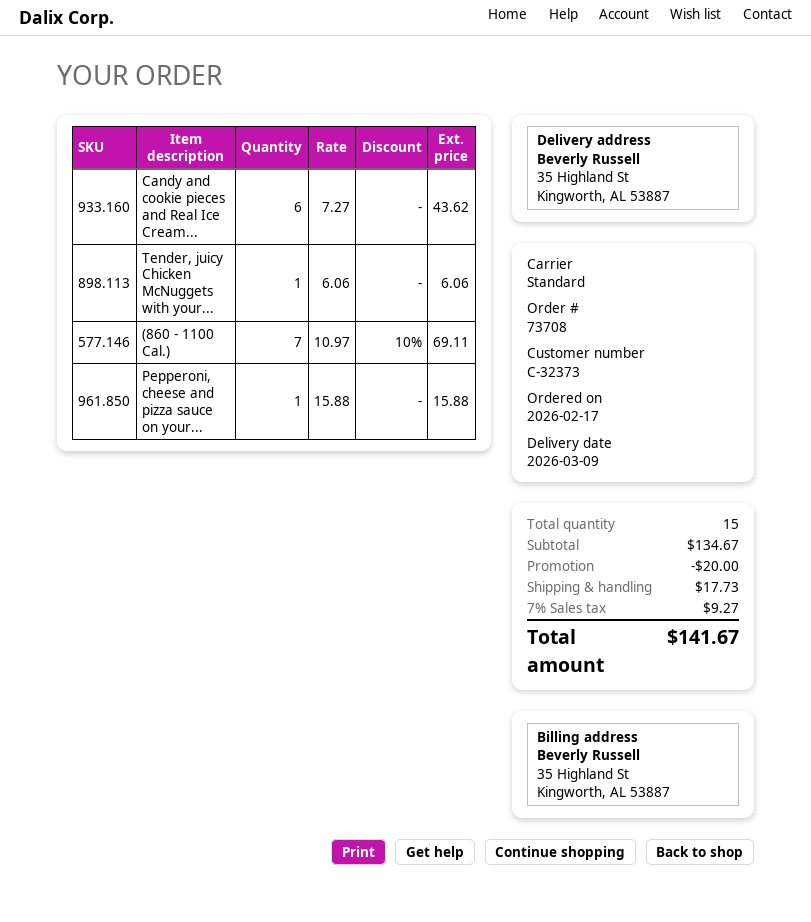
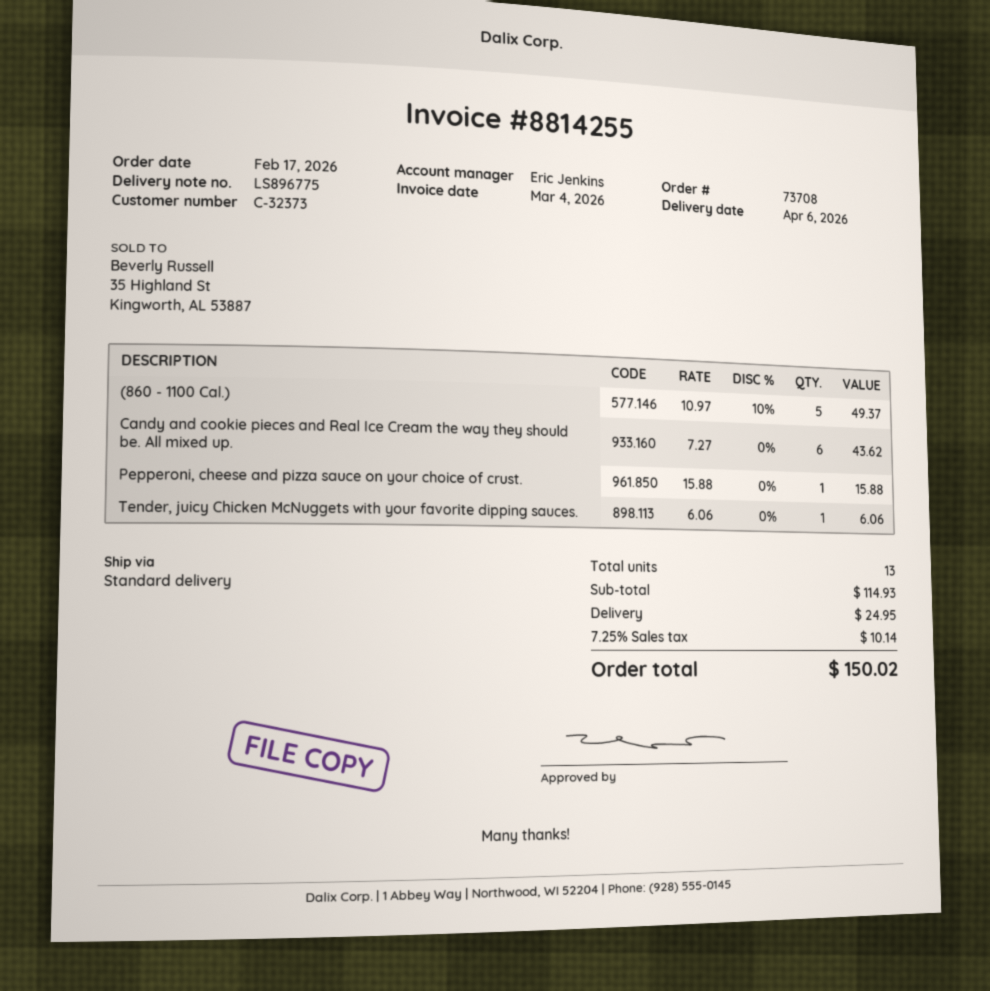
delivery date: 2026-03-09 -> 2026-04-06
(860 - 1100 Cal.): 7 x 10.97 - 10% = 69.11 -> 5 x 10.97 - 10% = 49.37
total quantity: 15 -> 13
subtotal: 134.67 -> 114.93
discount: 20.00 -> none
shipping: 17.73 -> 24.95
tax: 7% = 9.27 -> 7.25% = 10.14
total: 141.67 -> 150.02

